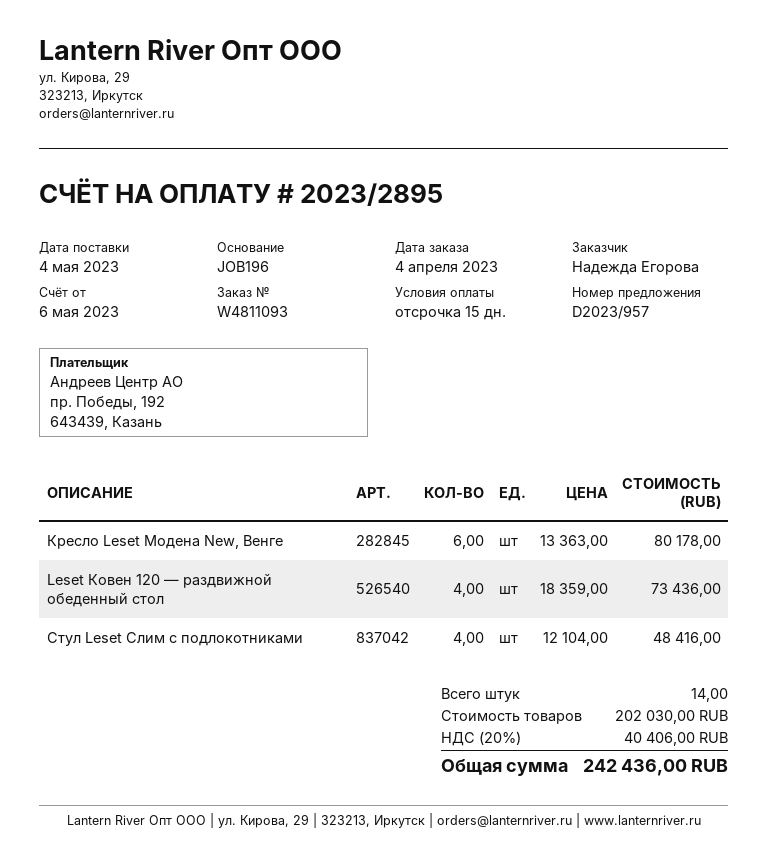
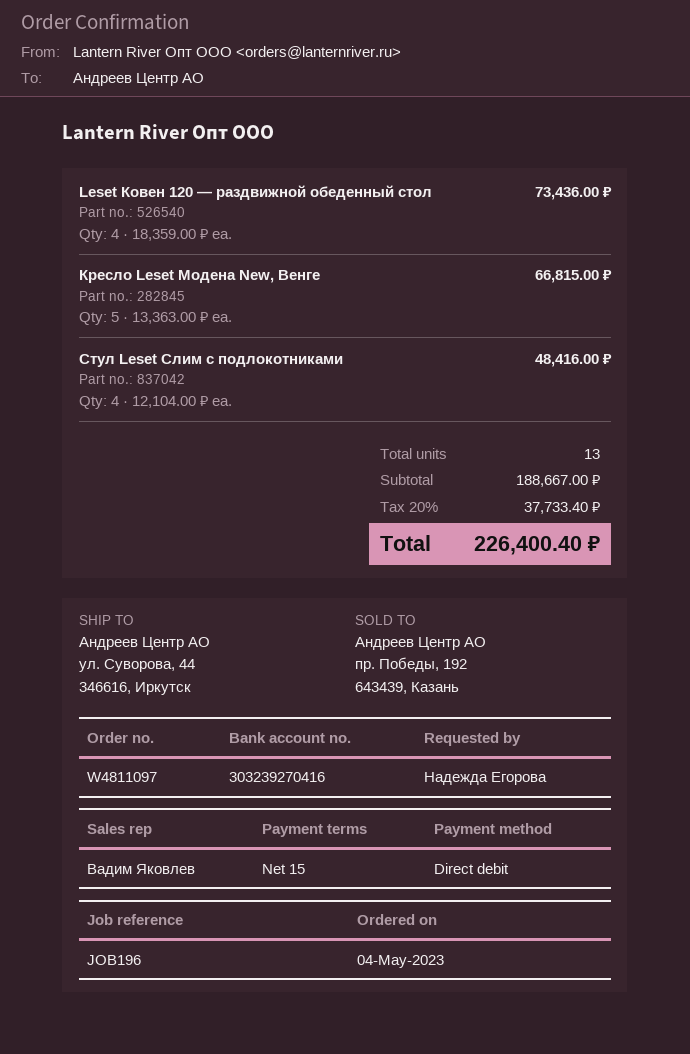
order number: W4811093 -> W4811097
order date: 2023-04-04 -> 2023-05-04
Кресло Leset Модена New, Венге: 6 x 13363.00 = 80178.00 -> 5 x 13363.00 = 66815.00
total quantity: 14 -> 13
subtotal: 202030.00 -> 188667.00
tax: 20% = 40406.00 -> 20% = 37733.40
total: 242436.00 -> 226400.40

